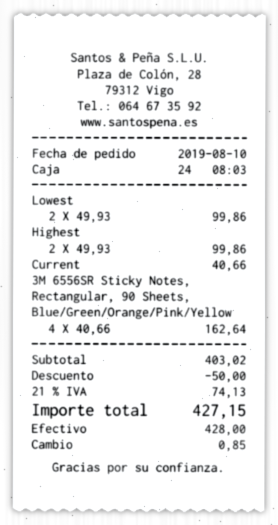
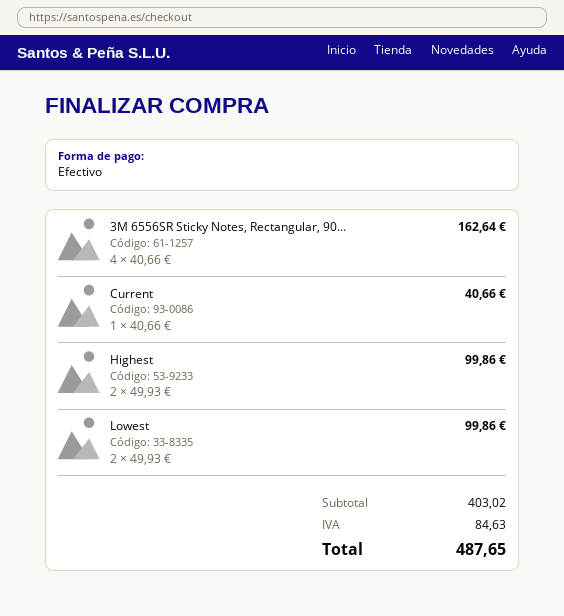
discount: 50.00 -> none
tax: 74.13 -> 84.63
total: 427.15 -> 487.65

